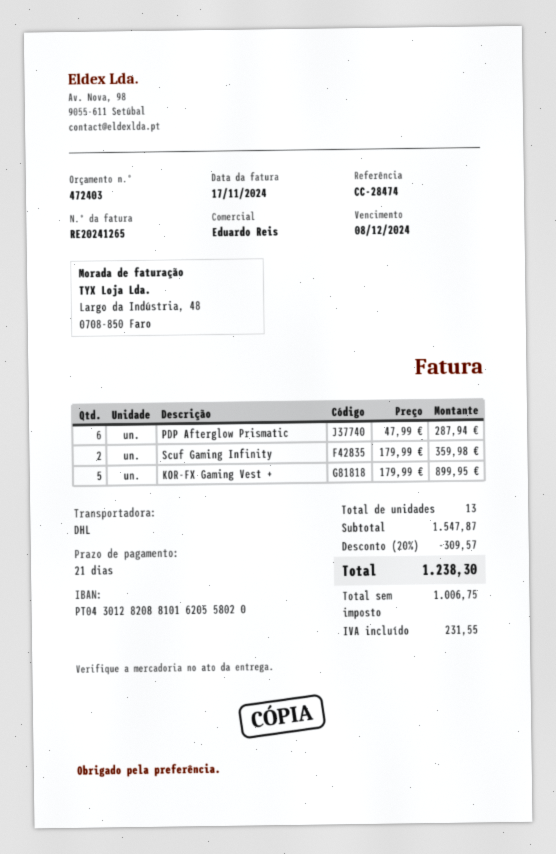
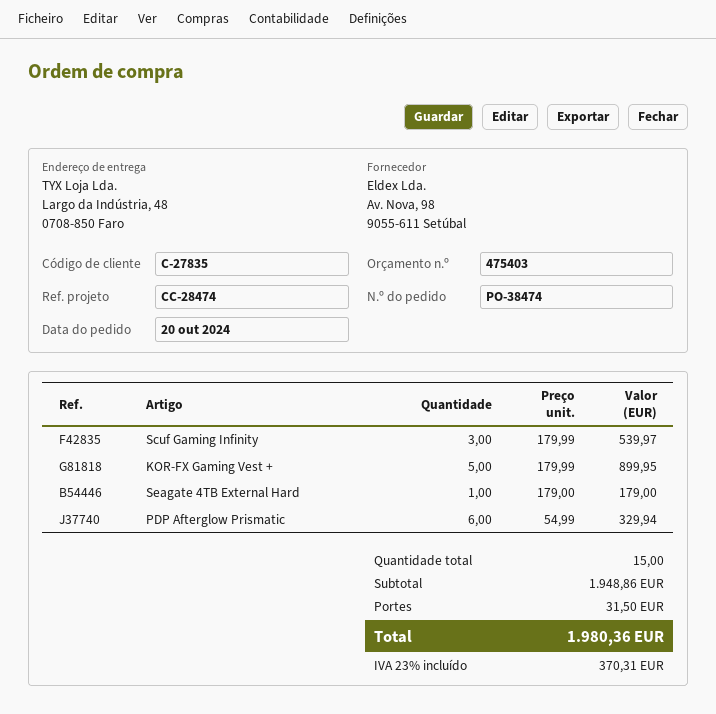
quote number: 472403 -> 475403
PDP Afterglow Prismatic: 6 x 47.99 = 287.94 -> 6 x 54.99 = 329.94
Scuf Gaming Infinity: 2 x 179.99 = 359.98 -> 3 x 179.99 = 539.97
Seagate 4TB External Hard: none -> 1 x 179.00 = 179.00
total quantity: 13 -> 15
subtotal: 1547.87 -> 1948.86
discount: 20% = 309.57 -> none
shipping: none -> 31.50
tax: 231.55 -> 370.31
total: 1238.30 -> 1980.36

